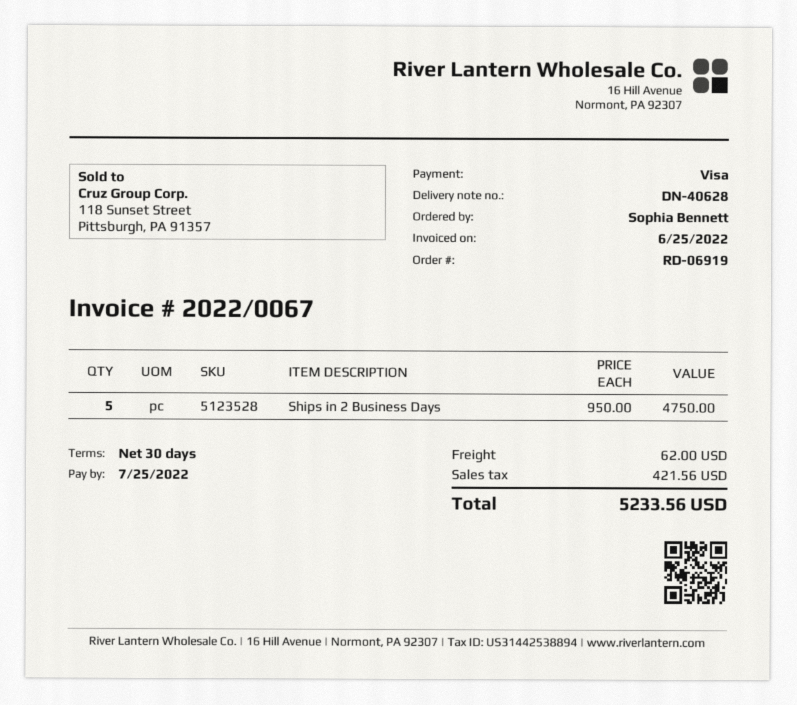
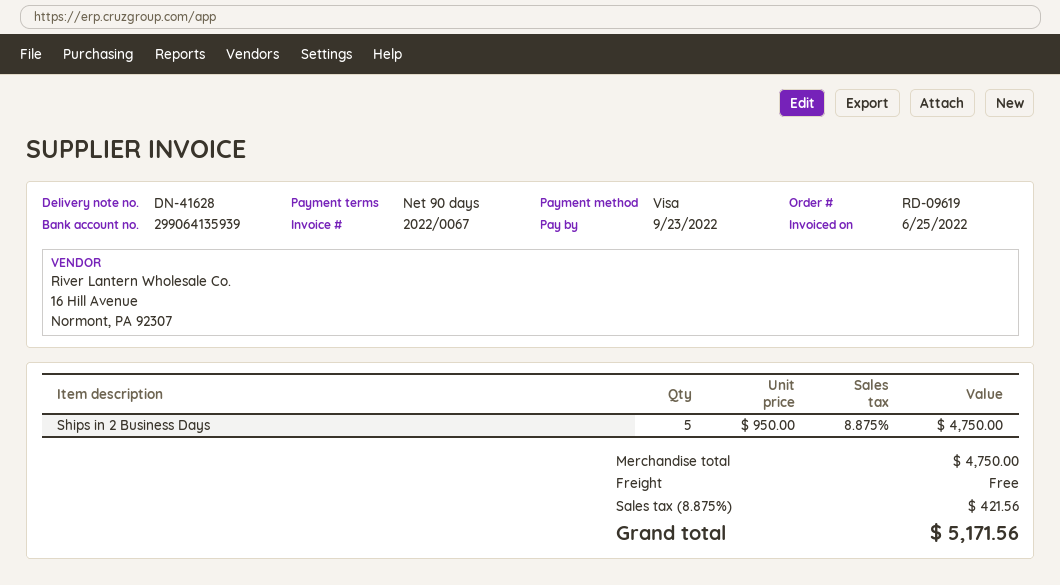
order number: RD-06919 -> RD-09619
delivery note number: DN-40628 -> DN-41628
payment terms: 30 days -> 90 days
due date: 2022-07-25 -> 2022-09-23
shipping: 62.00 -> 0.00
total: 5233.56 -> 5171.56

